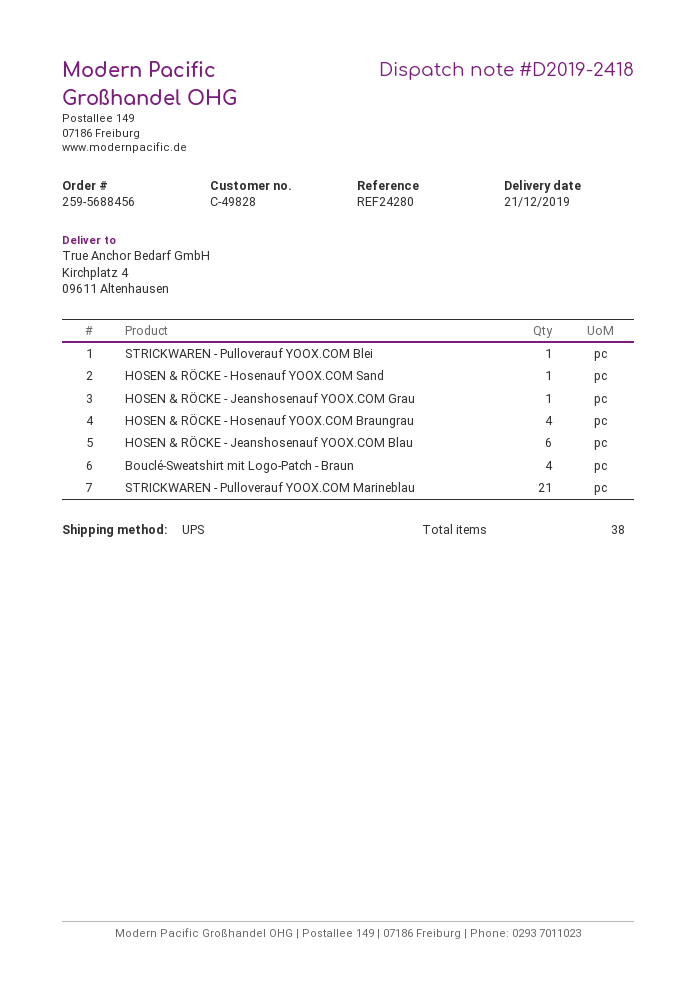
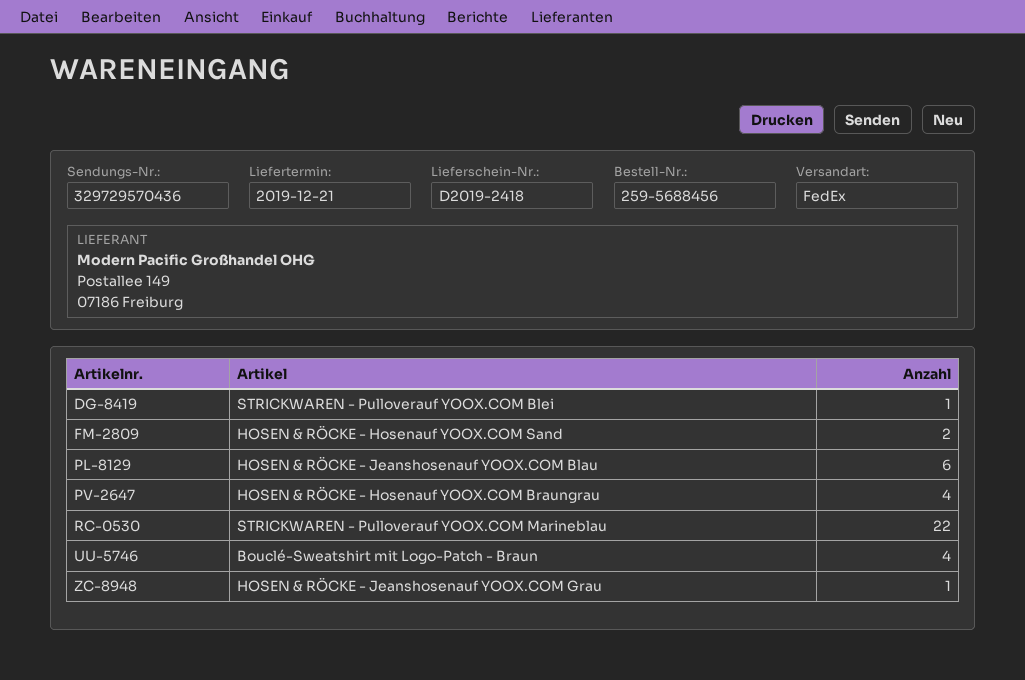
shipping method: UPS -> FedEx
HOSEN & RÖCKE - Hosenauf YOOX.COM Sand: 1 -> 2
STRICKWAREN - Pulloverauf YOOX.COM Marineblau: 21 -> 22

